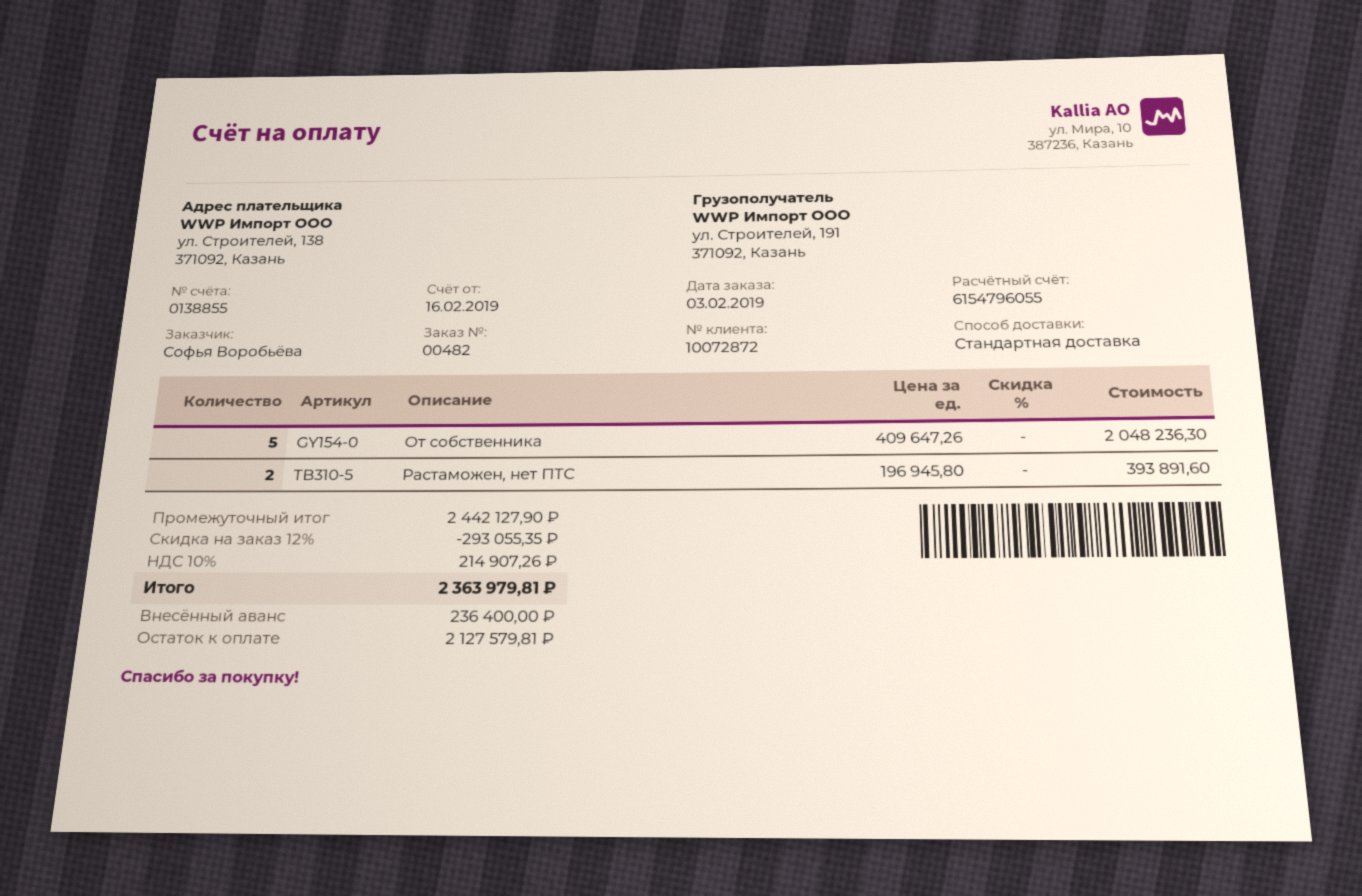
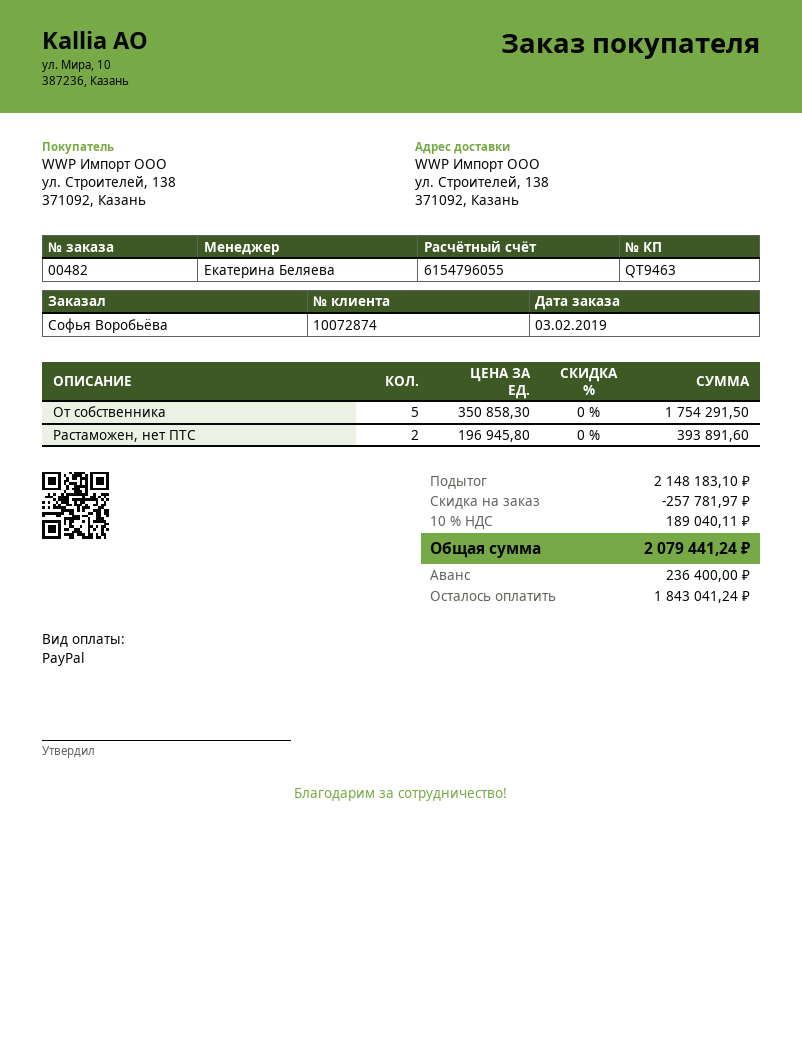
customer number: 10072872 -> 10072874
ship to: ул. Строителей, 191, 371092, Казань -> ул. Строителей, 138, 371092, Казань
От собственника: 5 x 409647.26 = 2048236.30 -> 5 x 350858.30 = 1754291.50
subtotal: 2442127.90 -> 2148183.10
discount: 293055.35 -> 257781.97
tax: 10% = 214907.26 -> 10% = 189040.11
total: 2363979.81 -> 2079441.24
balance: 2127579.81 -> 1843041.24

